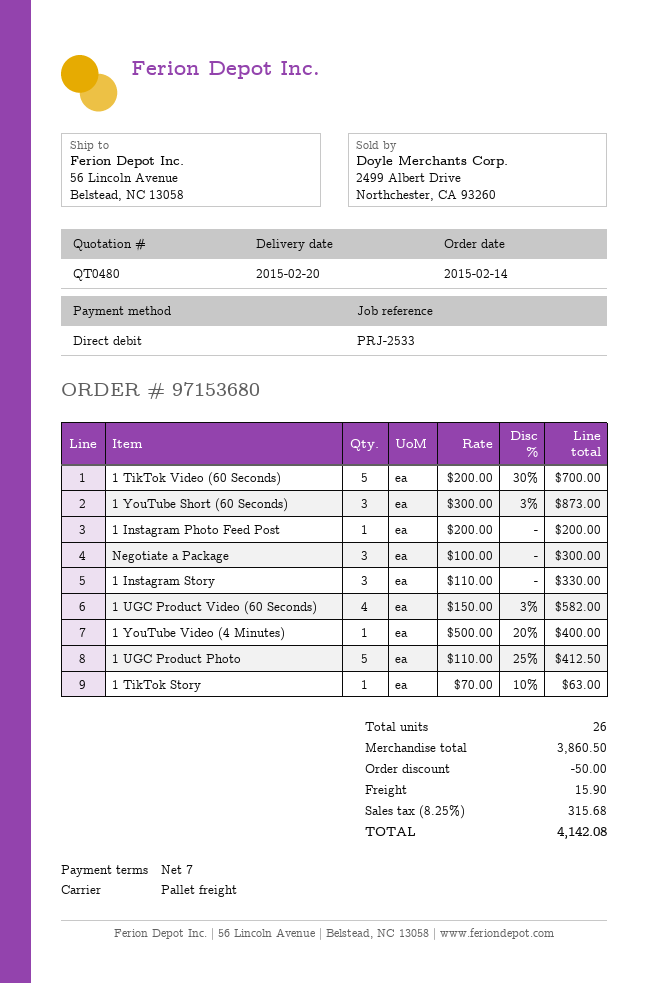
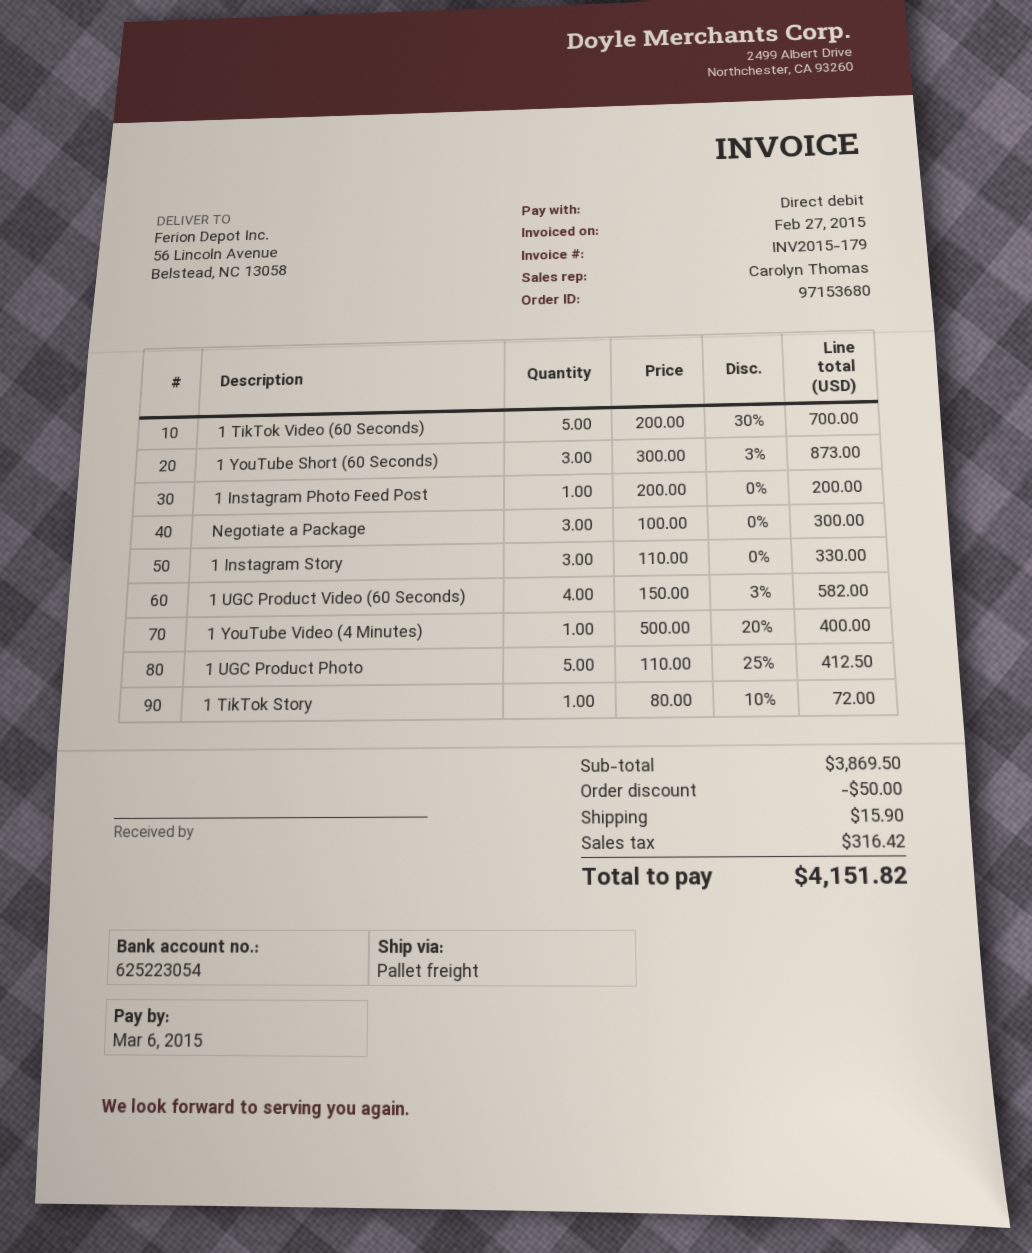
1 TikTok Story: 1 x 70.00 - 10% = 63.00 -> 1 x 80.00 - 10% = 72.00
subtotal: 3860.50 -> 3869.50
tax: 315.68 -> 316.42
total: 4142.08 -> 4151.82

